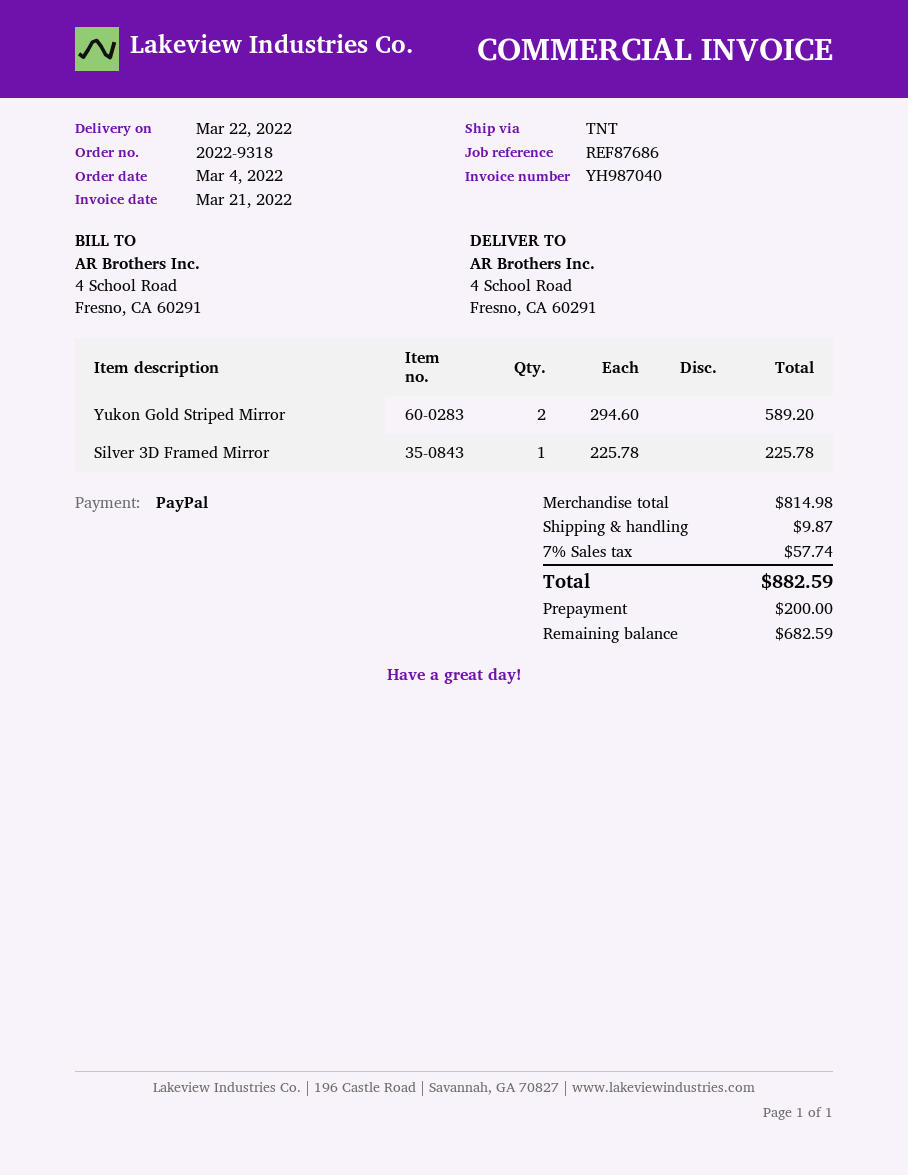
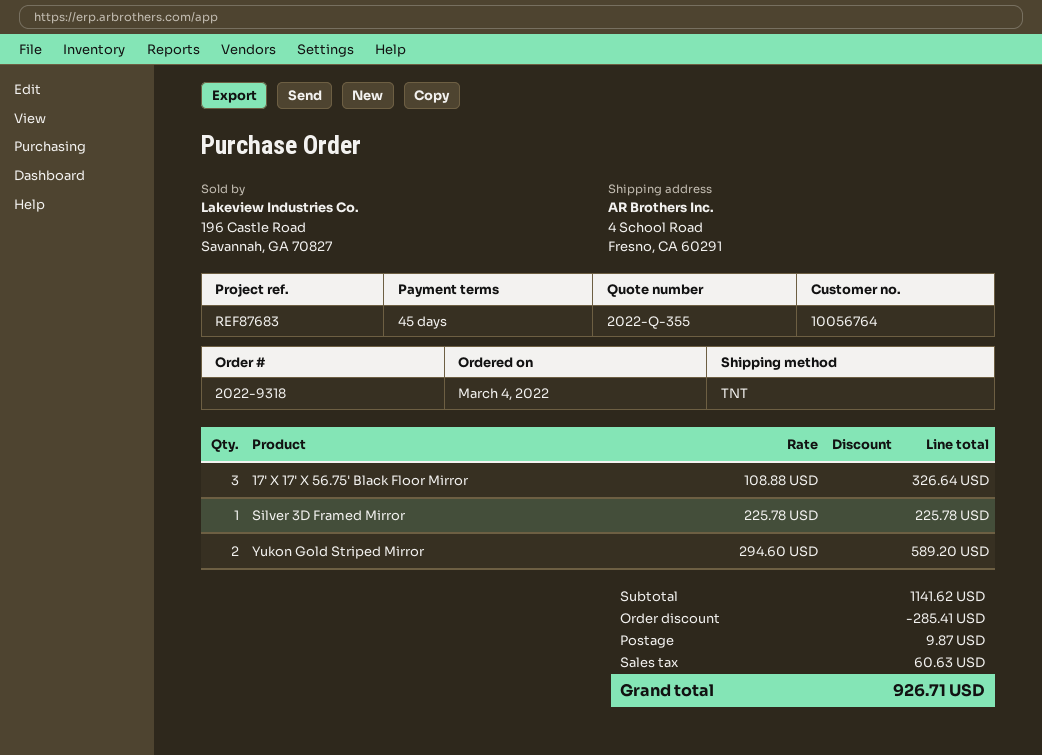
reference: REF87686 -> REF87683
17' X 17' X 56.75' Black Floor Mirror: none -> 3 x 108.88 = 326.64
subtotal: 814.98 -> 1141.62
discount: none -> 285.41
tax: 57.74 -> 60.63
total: 882.59 -> 926.71

